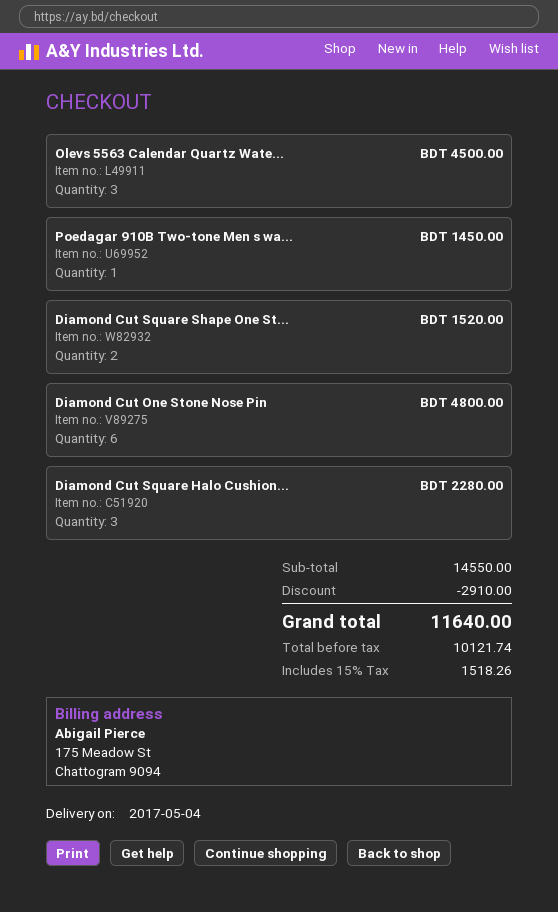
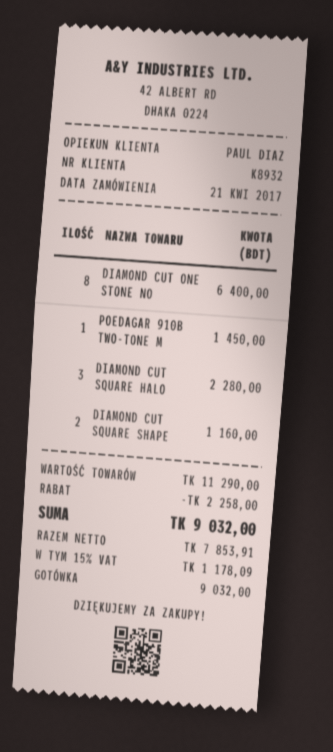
Olevs 5563 Calendar Quartz Wate...: 3 for 4500.00 -> none
Diamond Cut Square Shape One St...: 2 for 1520.00 -> 2 for 1160.00
Diamond Cut One Stone Nose Pin: 6 for 4800.00 -> 8 for 6400.00
subtotal: 14550.00 -> 11290.00
discount: 2910.00 -> 2258.00
net: 10121.74 -> 7853.91
tax: 15% = 1518.26 -> 15% = 1178.09
total: 11640.00 -> 9032.00

